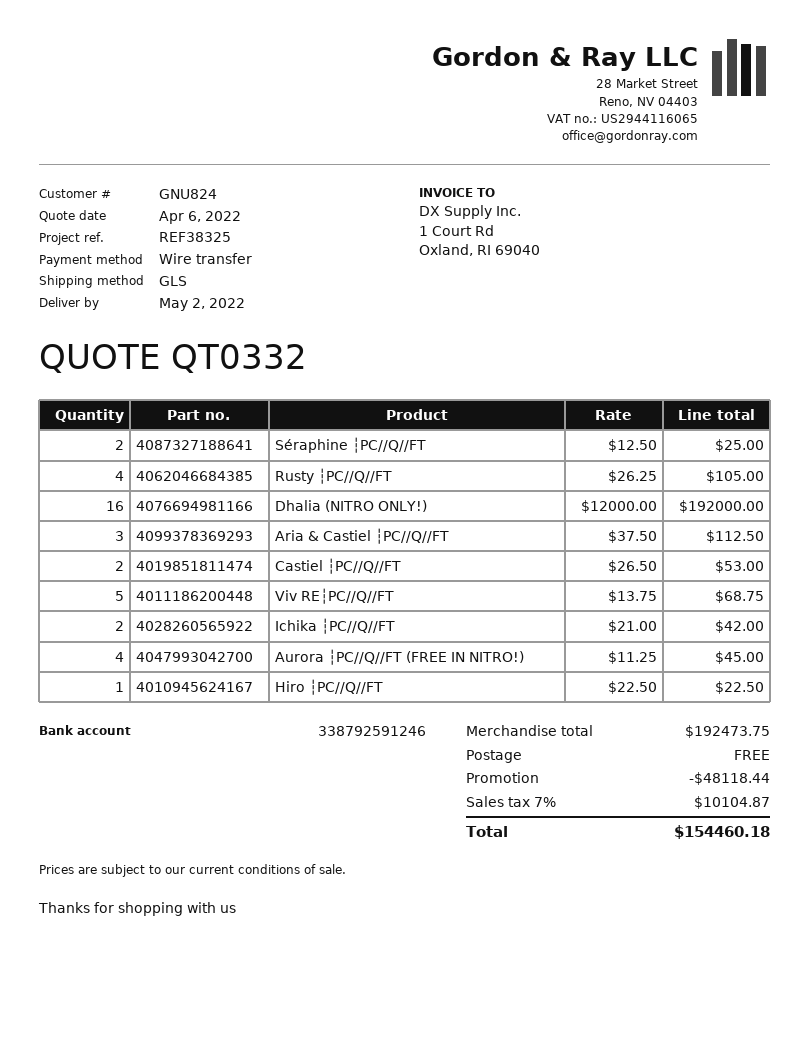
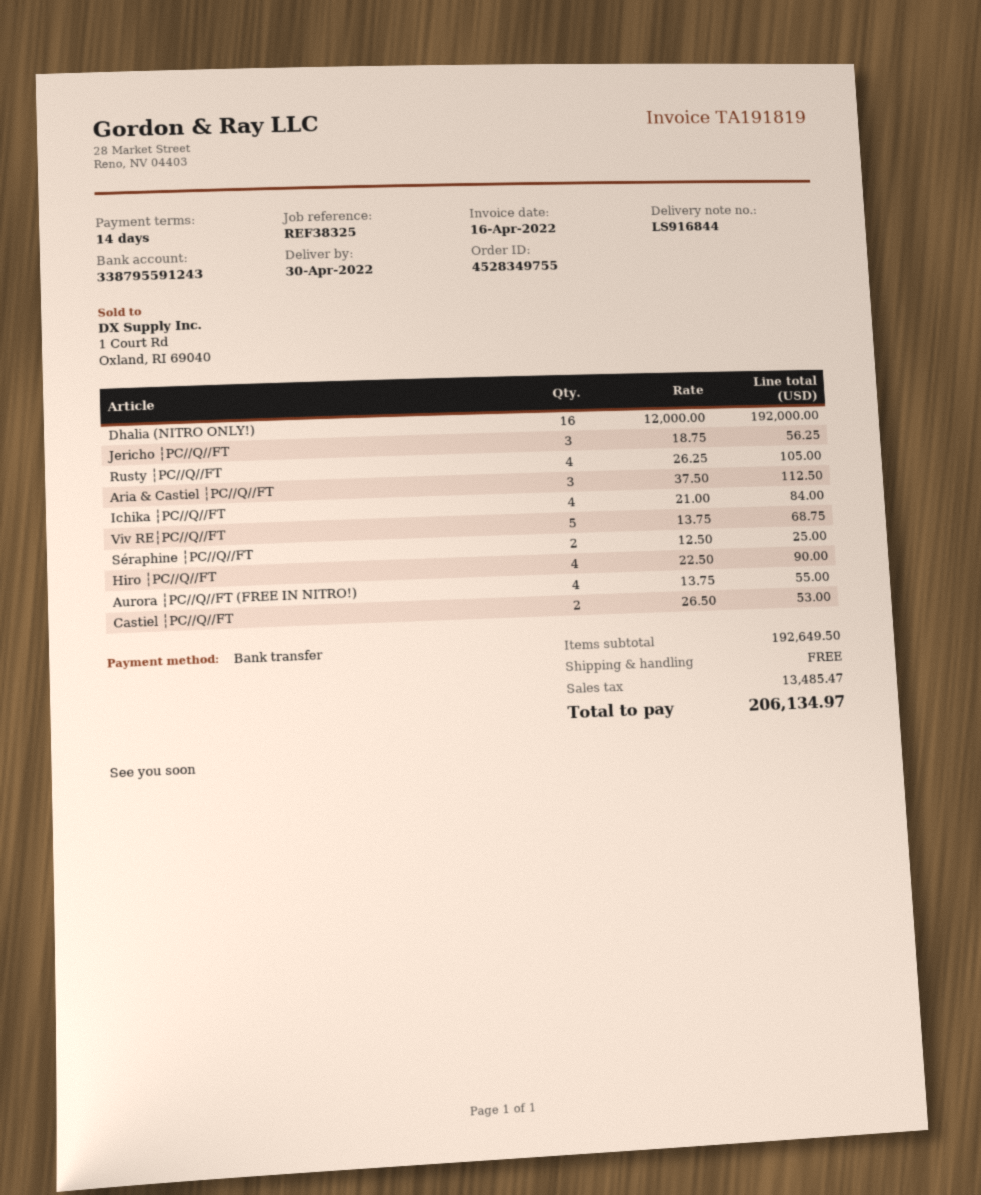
delivery date: 2022-05-02 -> 2022-04-30
bank account: 338792591246 -> 338795591243
Ichika ┆PC//Q//FT: 2 x 21.00 = 42.00 -> 4 x 21.00 = 84.00
Aurora ┆PC//Q//FT (FREE IN NITRO!): 4 x 11.25 = 45.00 -> 4 x 13.75 = 55.00
Hiro ┆PC//Q//FT: 1 x 22.50 = 22.50 -> 4 x 22.50 = 90.00
Jericho ┆PC//Q//FT: none -> 3 x 18.75 = 56.25
subtotal: 192473.75 -> 192649.50
discount: 48118.44 -> none
tax: 10104.87 -> 13485.47
total: 154460.18 -> 206134.97

